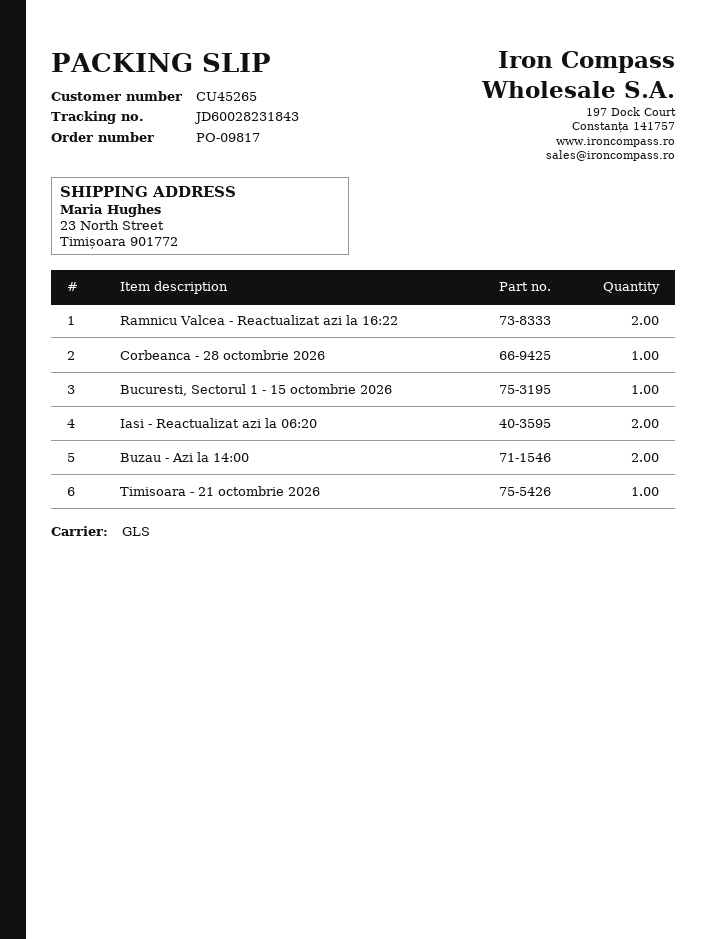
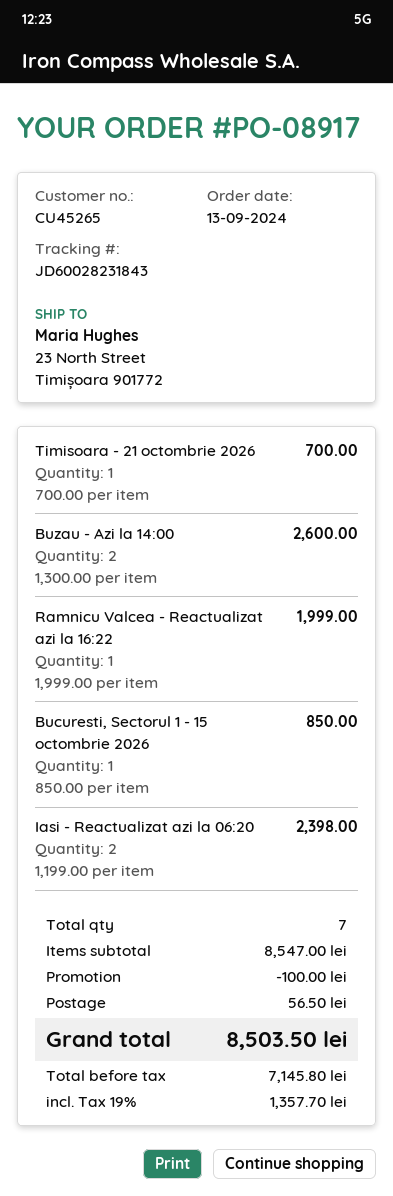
order number: PO-09817 -> PO-08917
Ramnicu Valcea - Reactualizat azi la 16:22: 2 -> 1
Corbeanca - 28 octombrie 2026: 1 -> none

